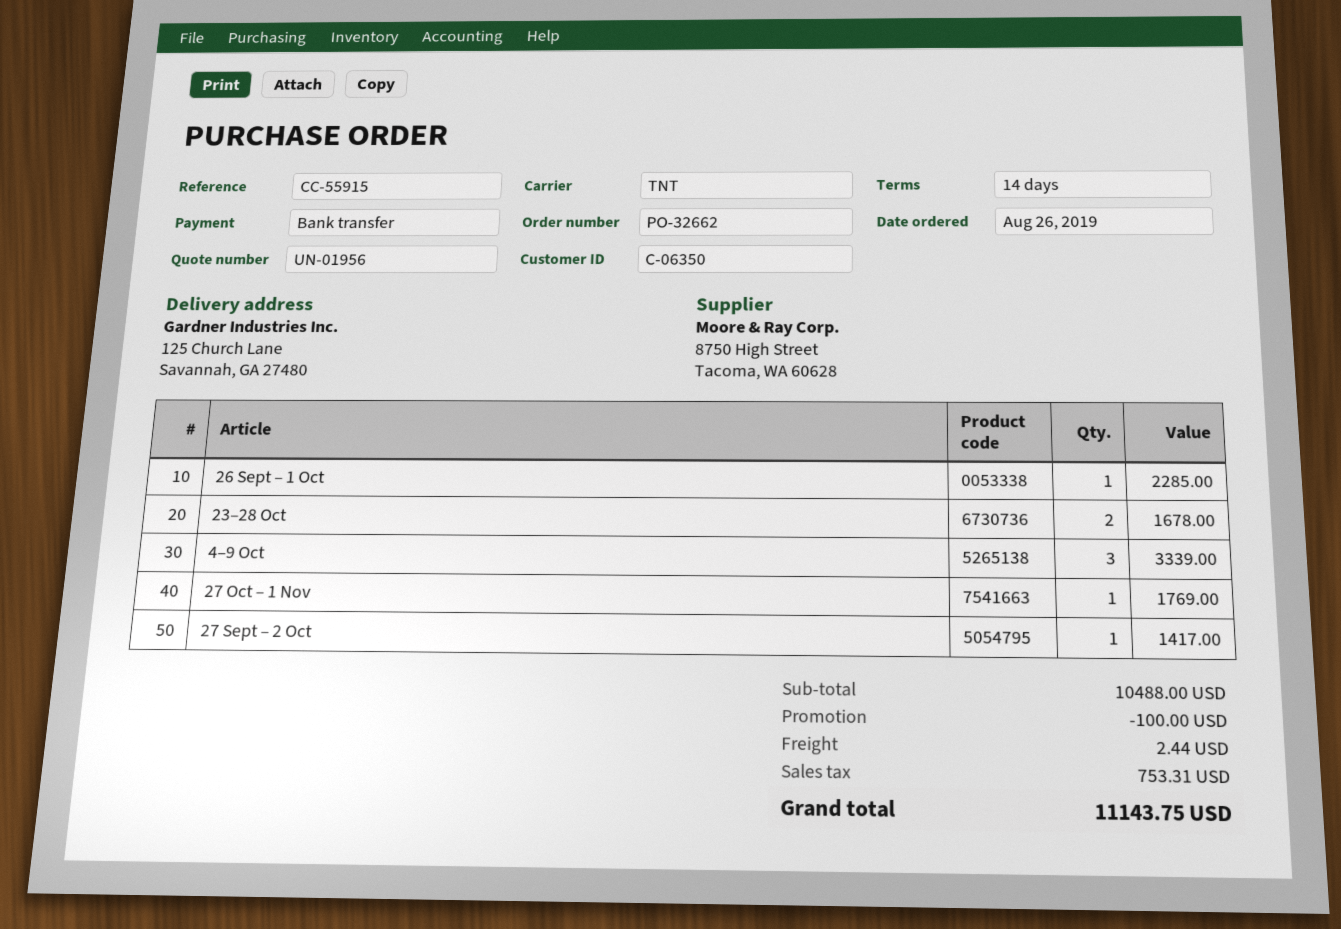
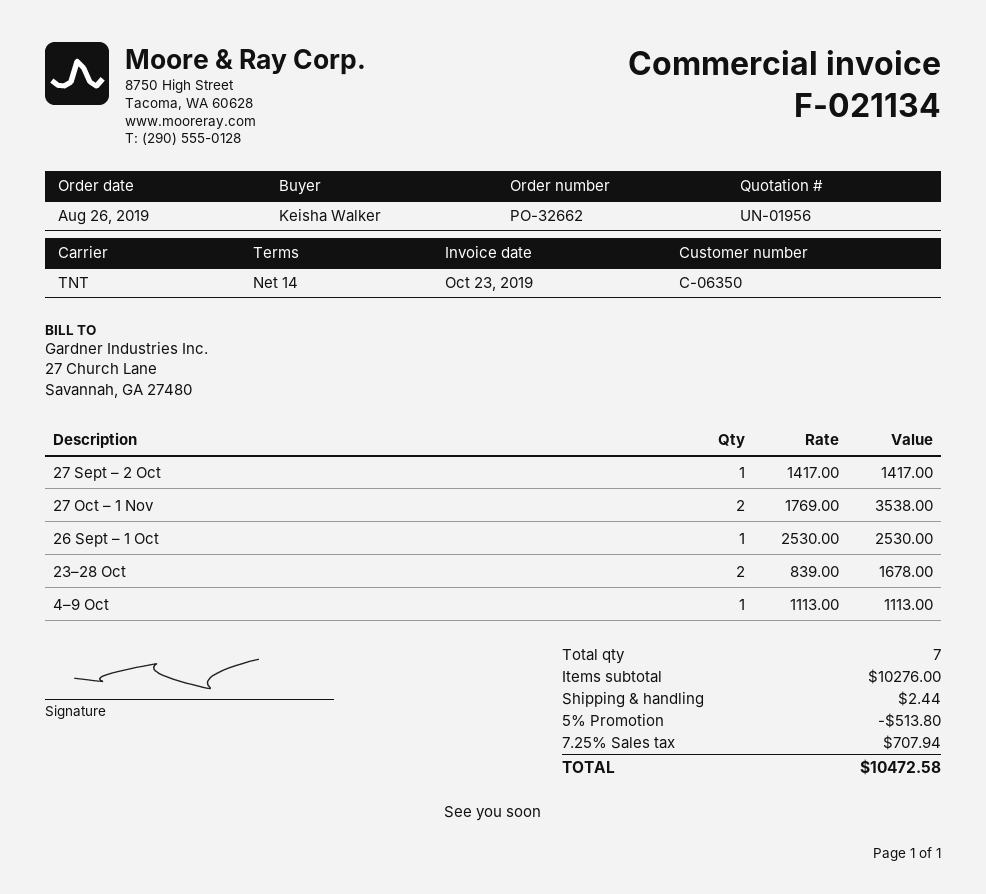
26 Sept – 1 Oct: 1 for 2285.00 -> 1 for 2530.00
4–9 Oct: 3 for 3339.00 -> 1 for 1113.00
27 Oct – 1 Nov: 1 for 1769.00 -> 2 for 3538.00
subtotal: 10488.00 -> 10276.00
discount: 100.00 -> 513.80
tax: 753.31 -> 707.94
total: 11143.75 -> 10472.58

